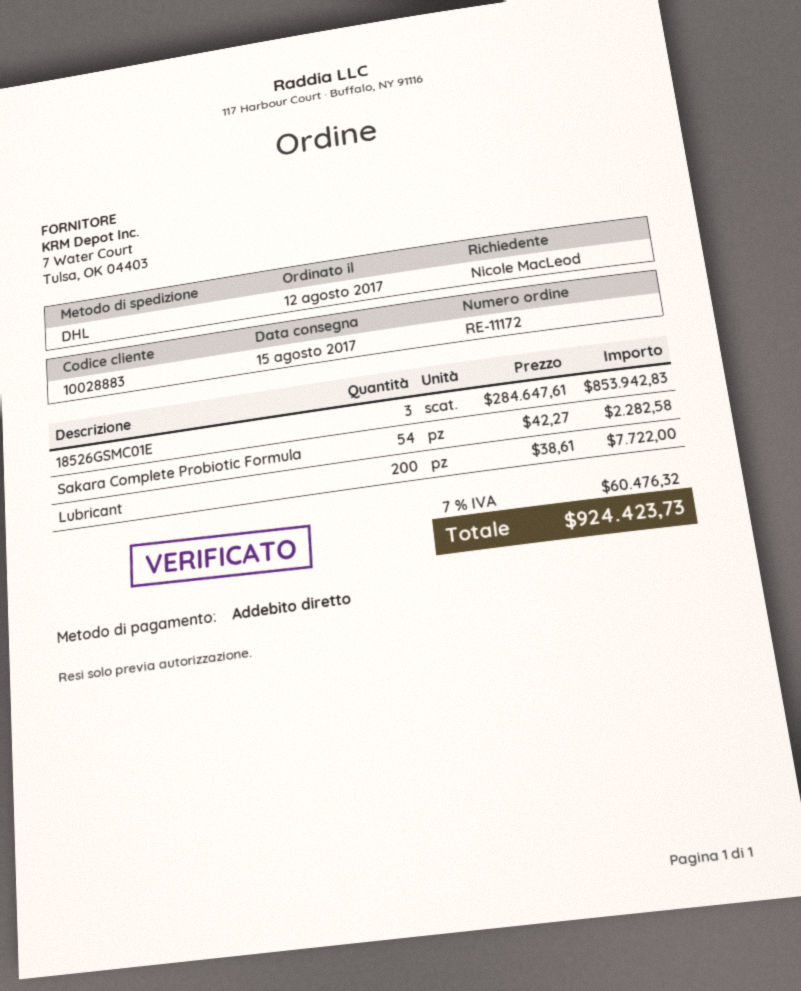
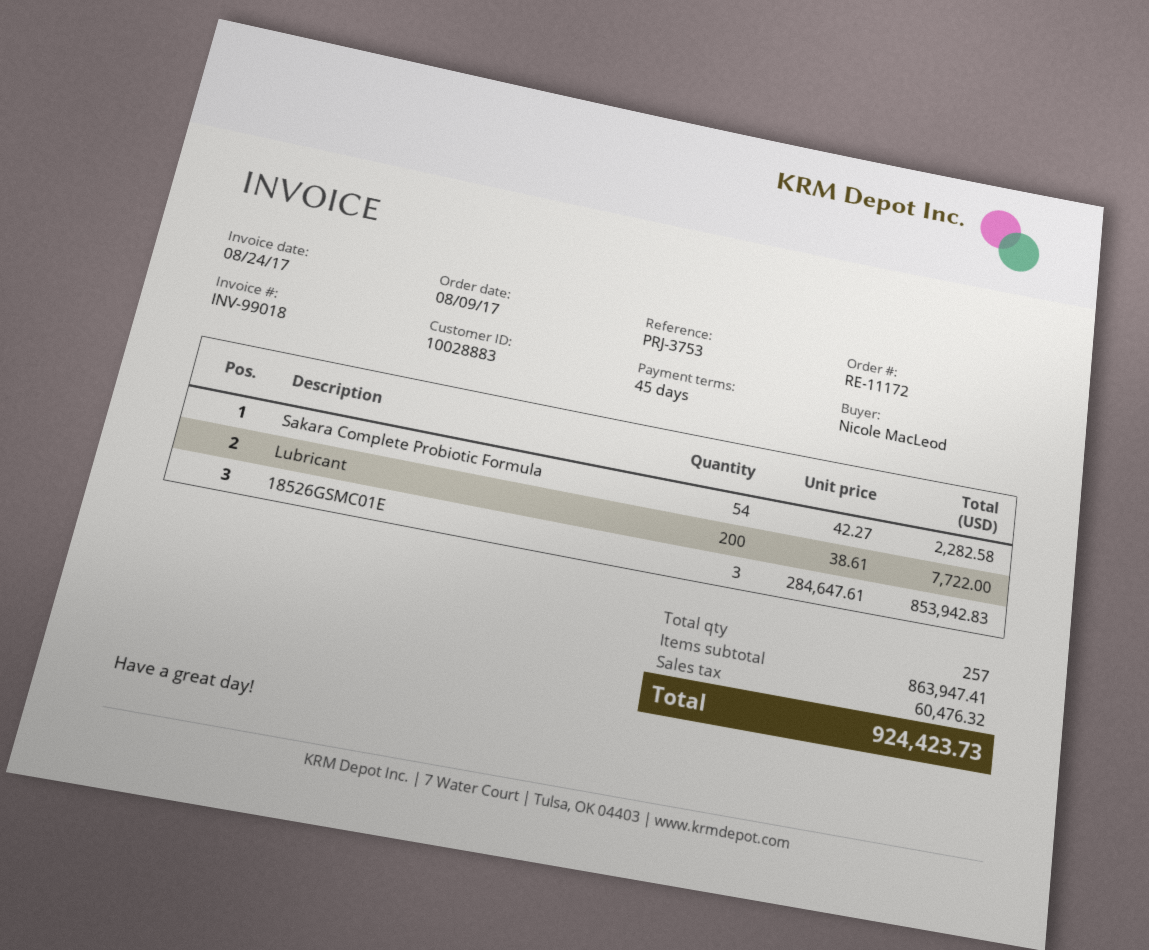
order date: 2017-08-12 -> 2017-08-09

